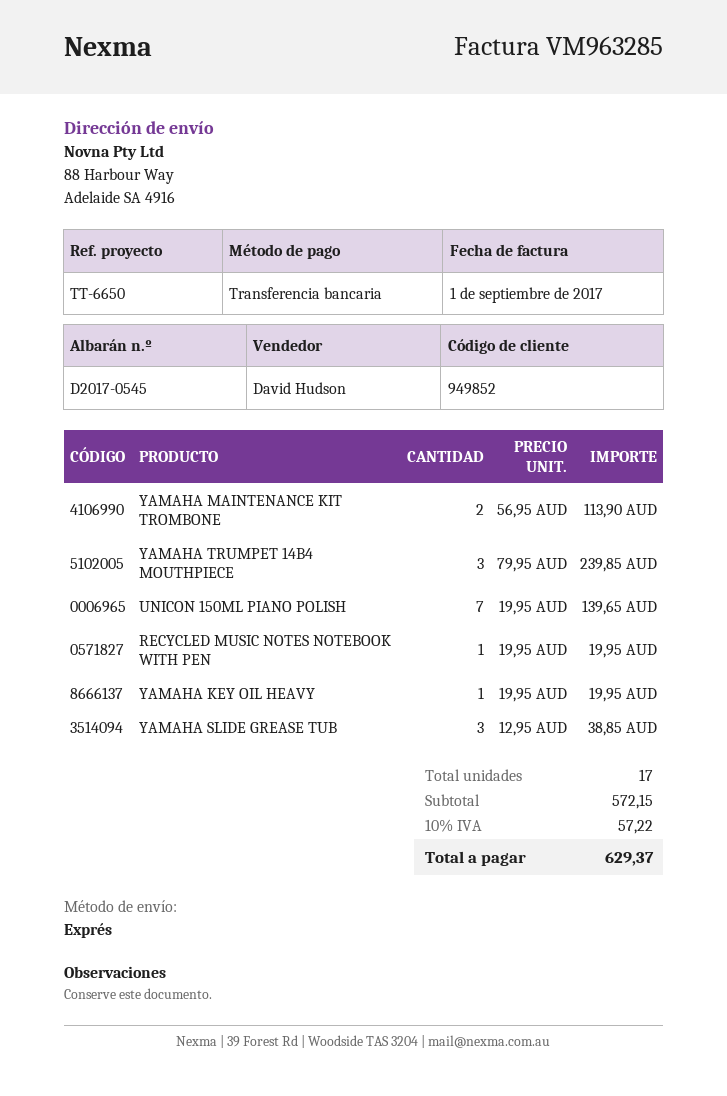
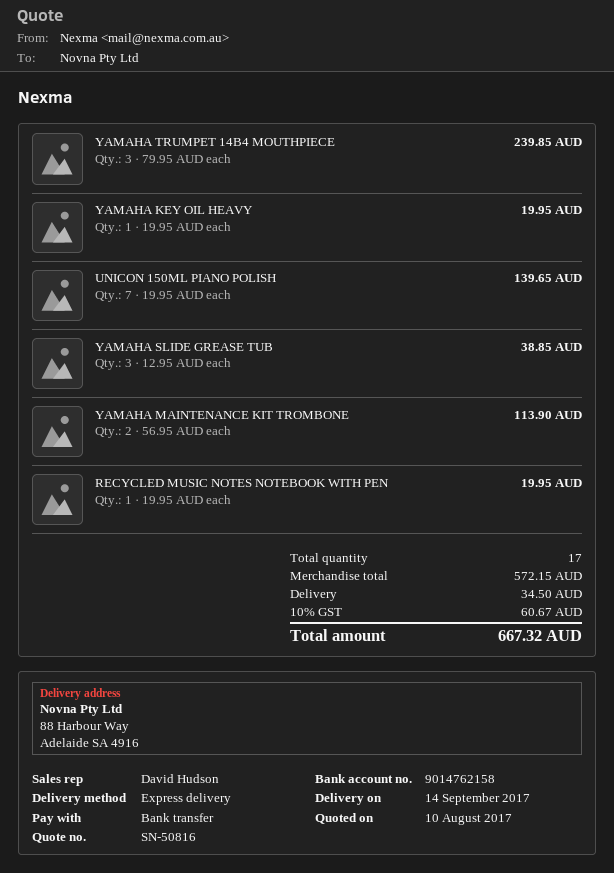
shipping: none -> 34.50
tax: 10% = 57.22 -> 10% = 60.67
total: 629.37 -> 667.32

